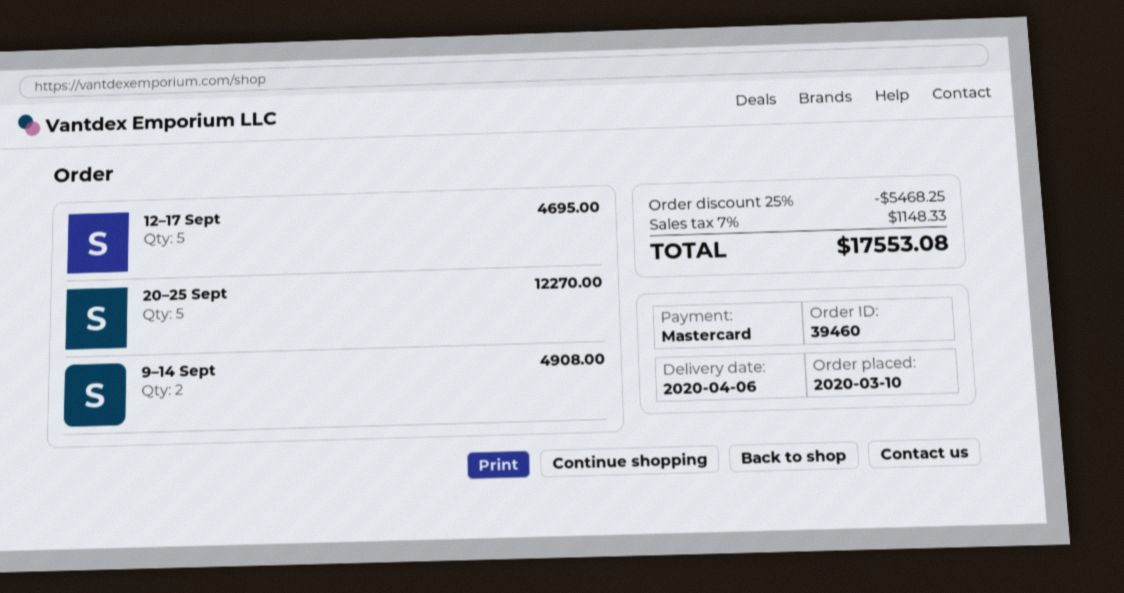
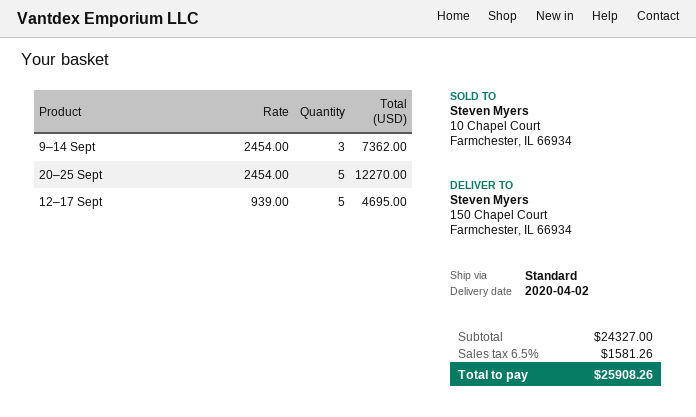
delivery date: 2020-04-06 -> 2020-04-02
9–14 Sept: 2 for 4908.00 -> 3 for 7362.00
discount: 25% = 5468.25 -> none
tax: 7% = 1148.33 -> 6.5% = 1581.26
total: 17553.08 -> 25908.26

